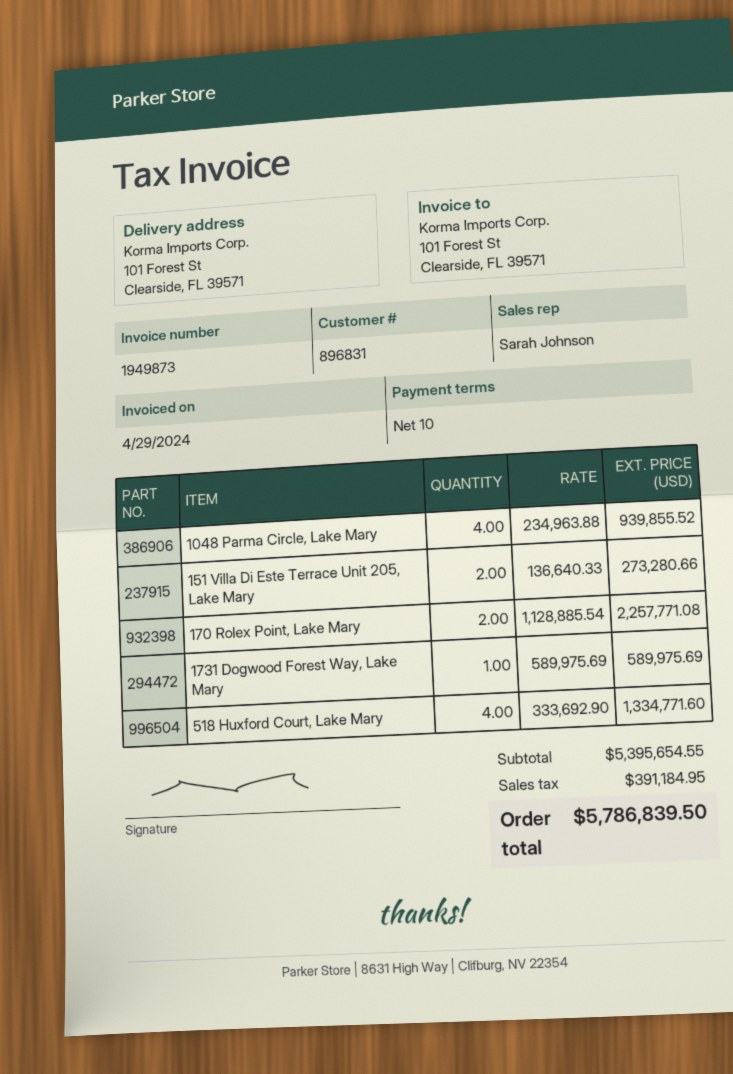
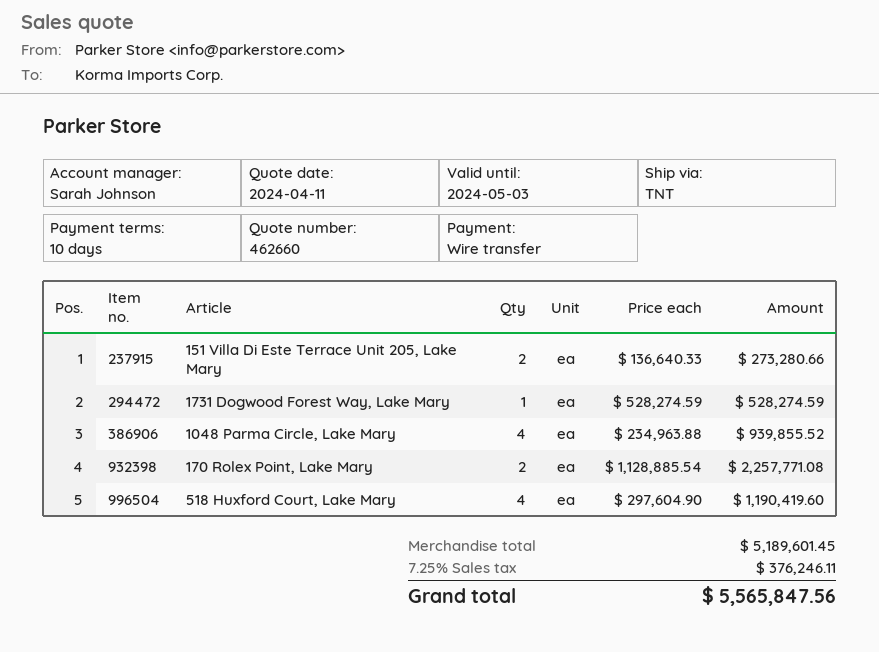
1731 Dogwood Forest Way, Lake Mary: 1 x 589975.69 = 589975.69 -> 1 x 528274.59 = 528274.59
518 Huxford Court, Lake Mary: 4 x 333692.90 = 1334771.60 -> 4 x 297604.90 = 1190419.60
subtotal: 5395654.55 -> 5189601.45
tax: 391184.95 -> 376246.11
total: 5786839.50 -> 5565847.56

